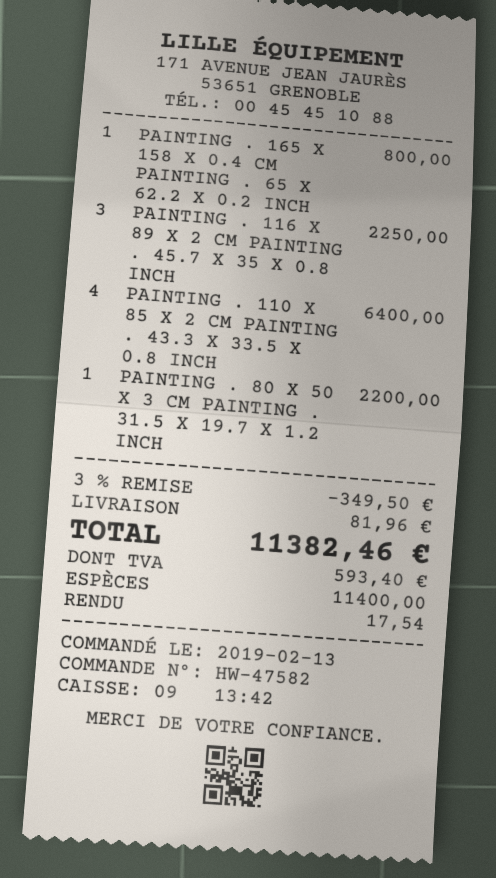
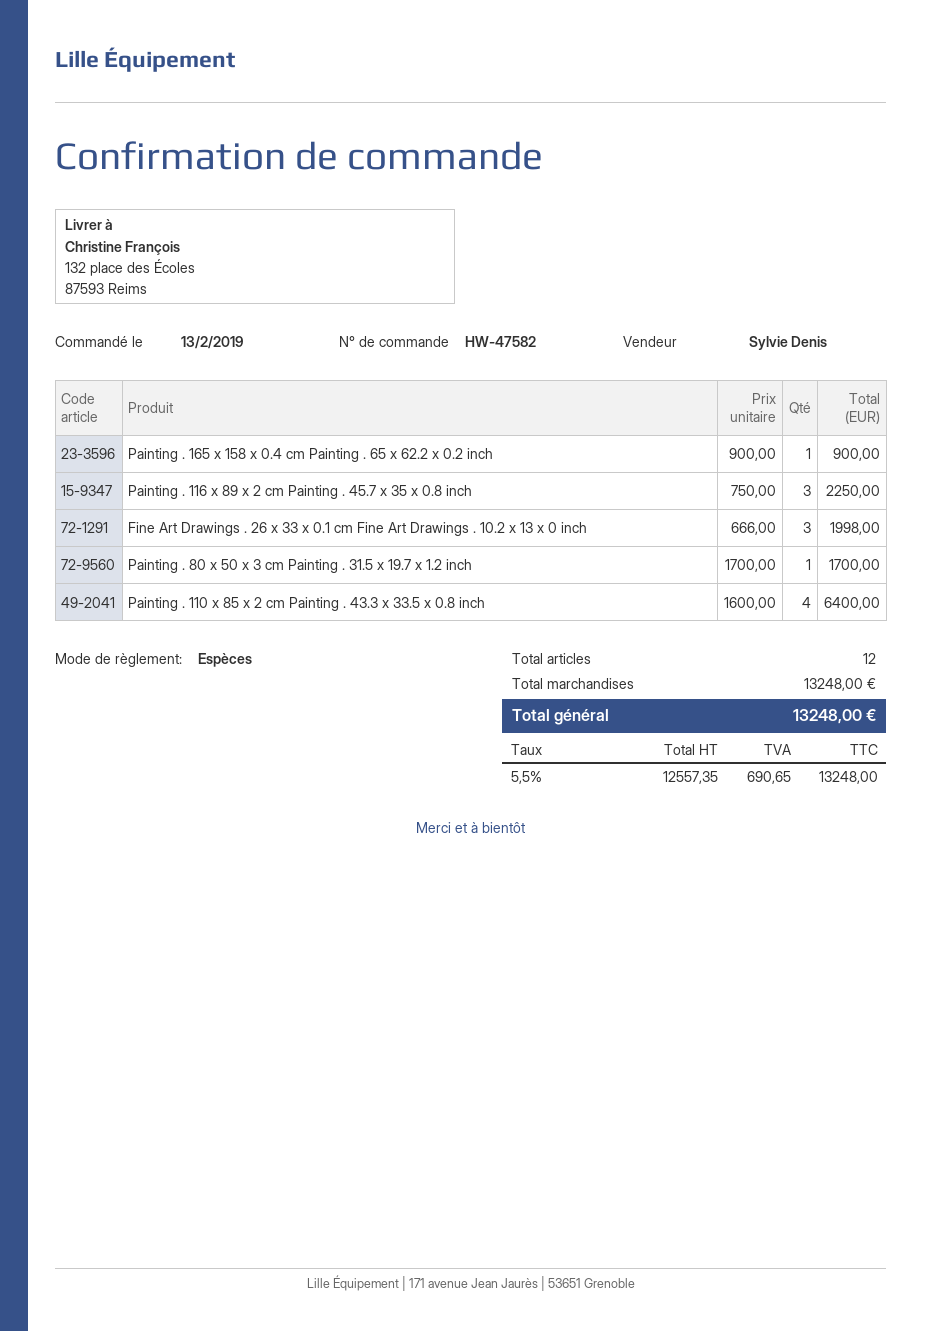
PAINTING . 165 X 158 X 0.4 CM PAINTING . 65 X 62.2 X 0.2 INCH: 1 for 800.00 -> 1 for 900.00
PAINTING . 80 X 50 X 3 CM PAINTING . 31.5 X 19.7 X 1.2 INCH: 1 for 2200.00 -> 1 for 1700.00
Fine Art Drawings . 26 x 33 x 0.1 cm Fine Art Drawings . 10.2 x 13 x 0 inch: none -> 3 for 1998.00
discount: 3% = 349.50 -> none
shipping: 81.96 -> none
tax: 593.40 -> 690.65
total: 11382.46 -> 13248.00

